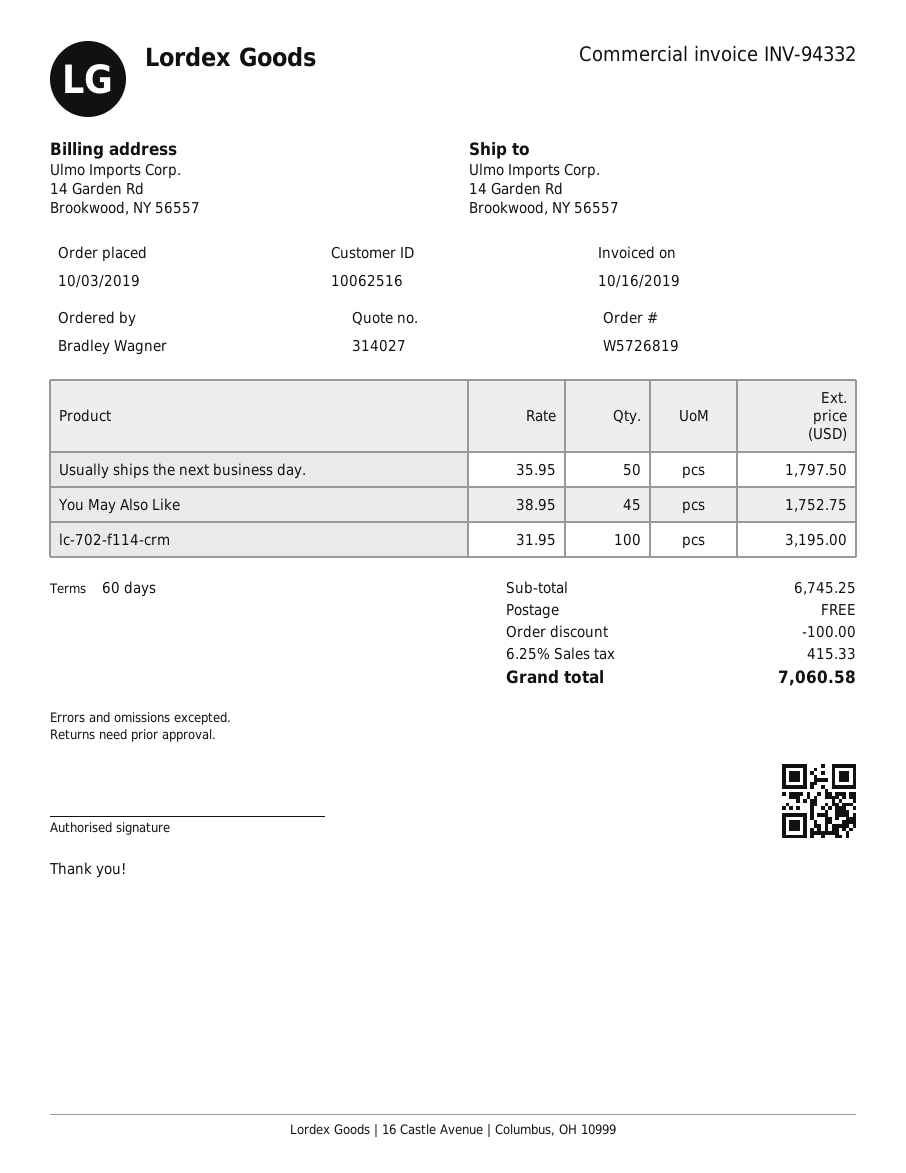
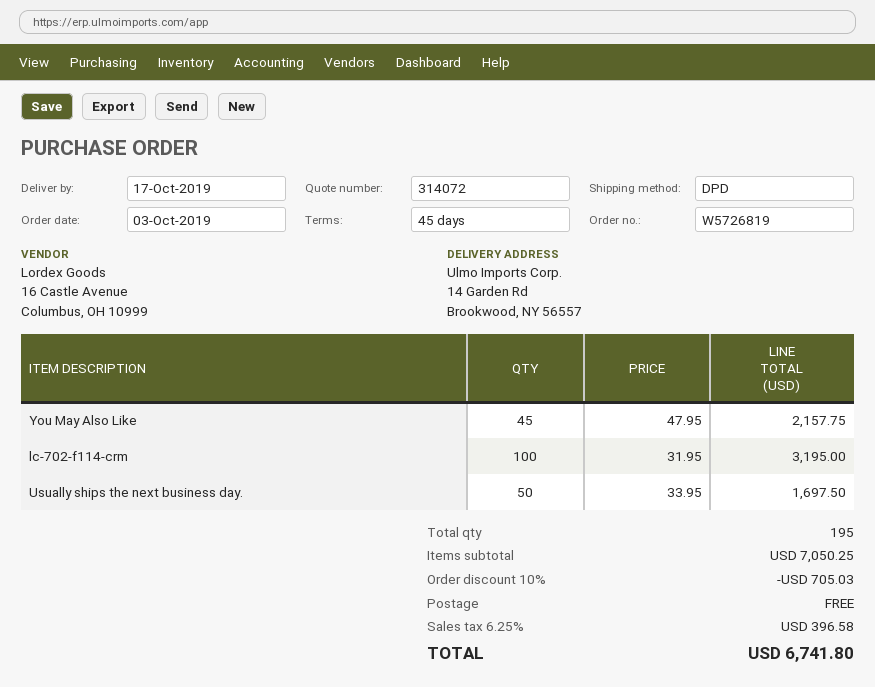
quote number: 314027 -> 314072
payment terms: 60 days -> 45 days
Usually ships the next business day.: 50 x 35.95 = 1797.50 -> 50 x 33.95 = 1697.50
You May Also Like: 45 x 38.95 = 1752.75 -> 45 x 47.95 = 2157.75
subtotal: 6745.25 -> 7050.25
discount: 100.00 -> 705.03
tax: 6.25% = 415.33 -> 6.25% = 396.58
total: 7060.58 -> 6741.80

